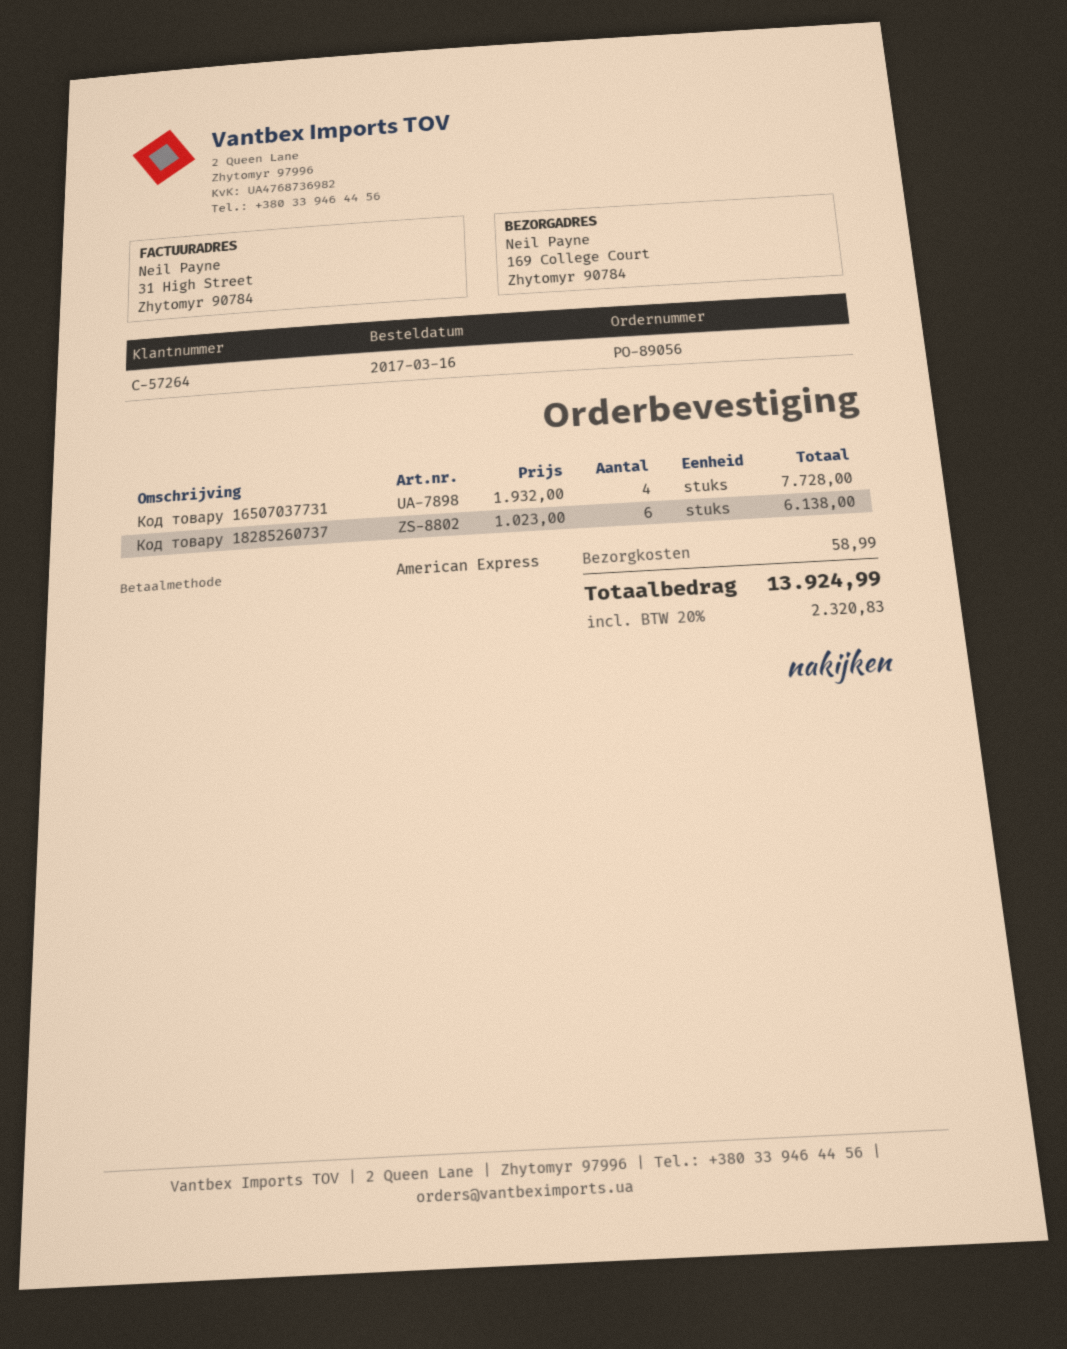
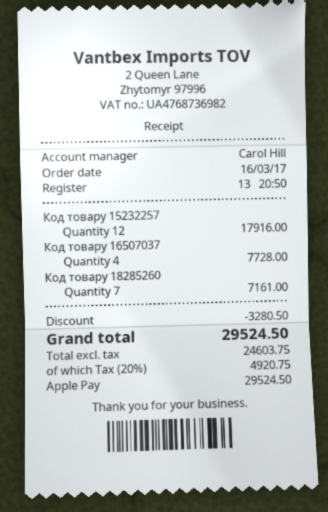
payment method: American Express -> Apple Pay
Код товару 18285260737: 6 for 6138.00 -> 7 for 7161.00
Код товару 15232257: none -> 12 for 17916.00
discount: none -> 3280.50
shipping: 58.99 -> none
tax: 20% = 2320.83 -> 20% = 4920.75
total: 13924.99 -> 29524.50

